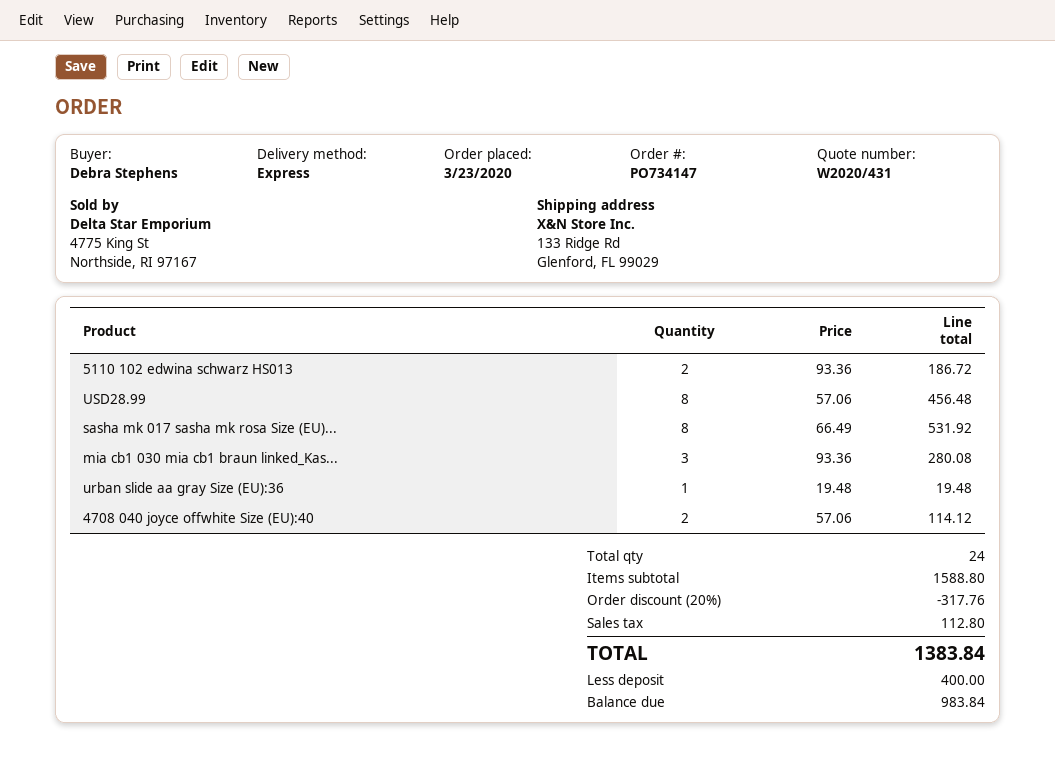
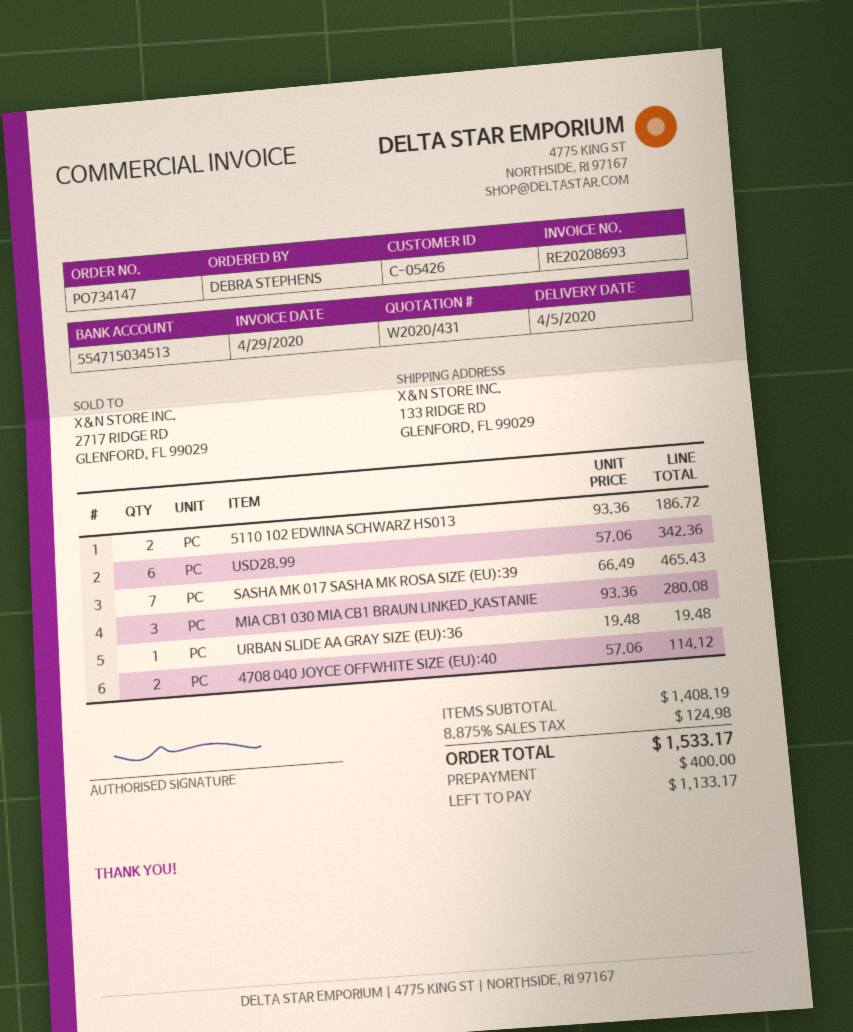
USD28.99: 8 x 57.06 = 456.48 -> 6 x 57.06 = 342.36
sasha mk 017 sasha mk rosa Size (EU)...: 8 x 66.49 = 531.92 -> 7 x 66.49 = 465.43
subtotal: 1588.80 -> 1408.19
discount: 20% = 317.76 -> none
tax: 112.80 -> 124.98
total: 1383.84 -> 1533.17
balance: 983.84 -> 1133.17

